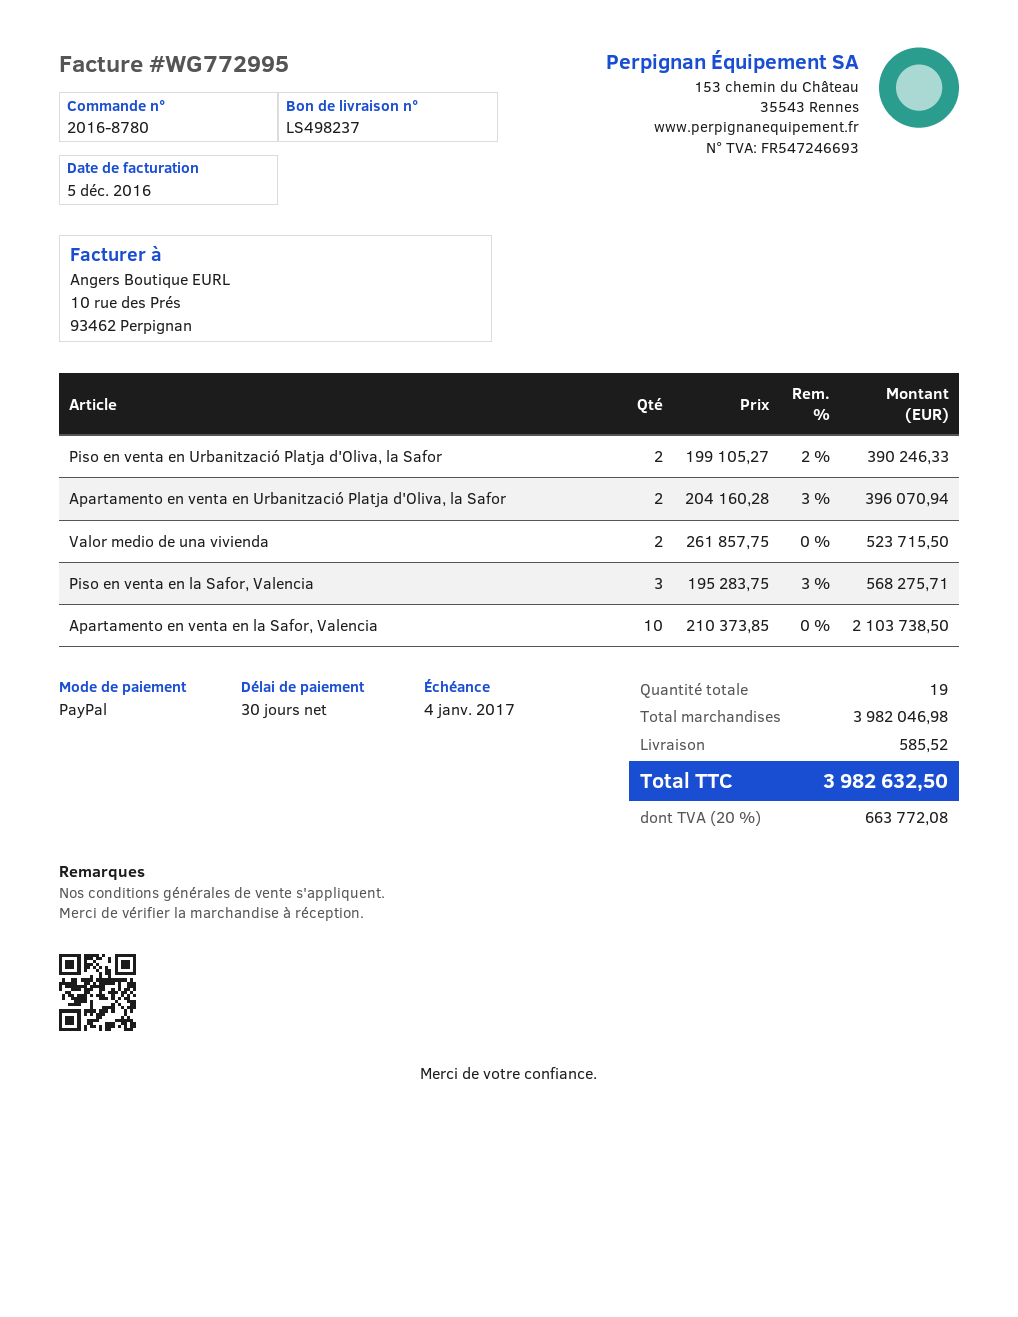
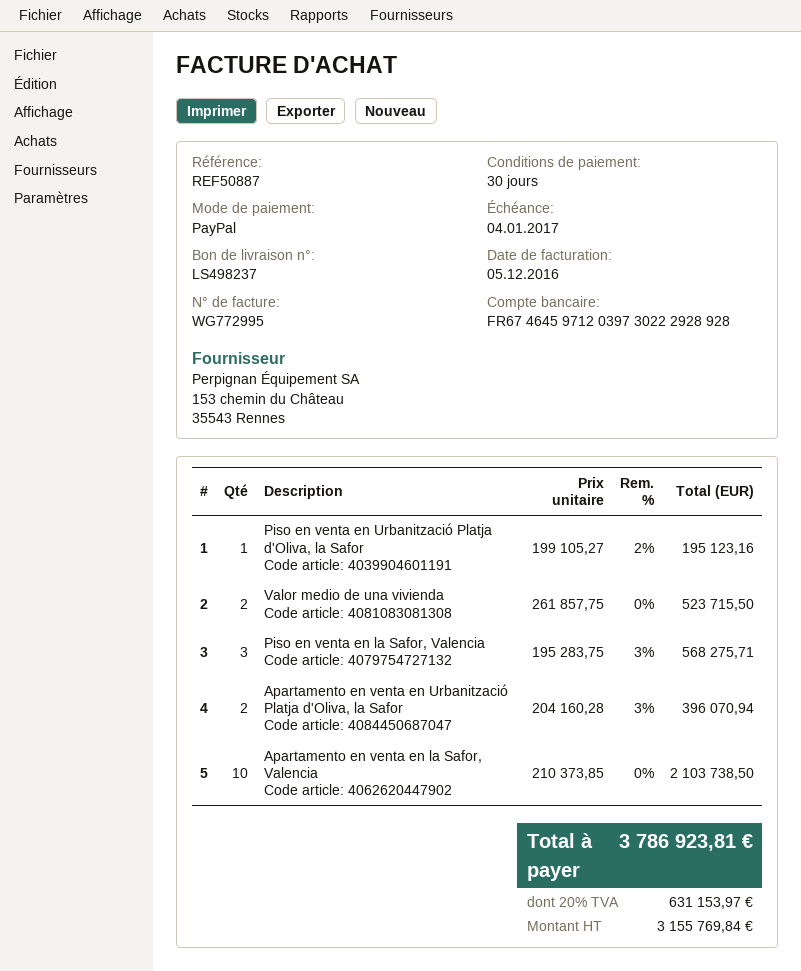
Piso en venta en Urbanització Platja d'Oliva, la Safor: 2 x 199105.27 - 2% = 390246.33 -> 1 x 199105.27 - 2% = 195123.16
shipping: 585.52 -> none
tax: 20% = 663772.08 -> 20% = 631153.97
total: 3982632.50 -> 3786923.81

